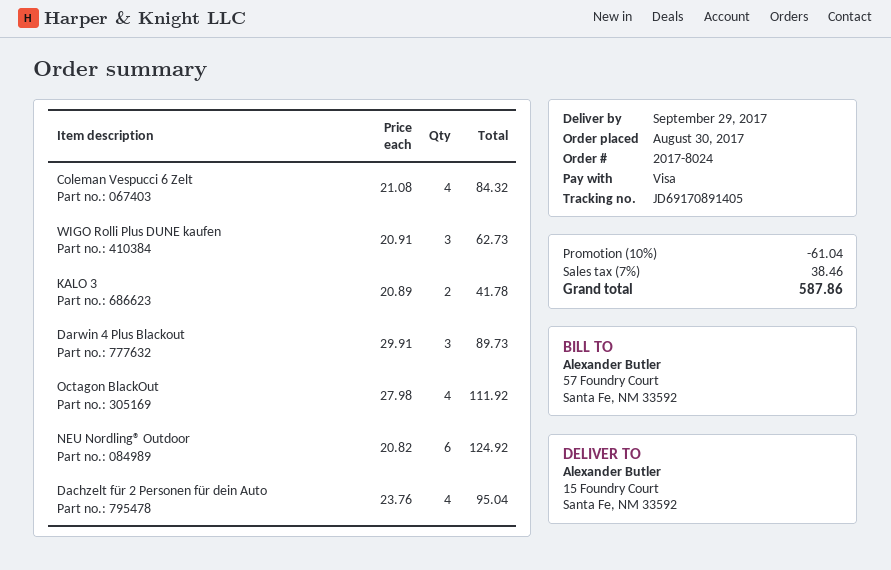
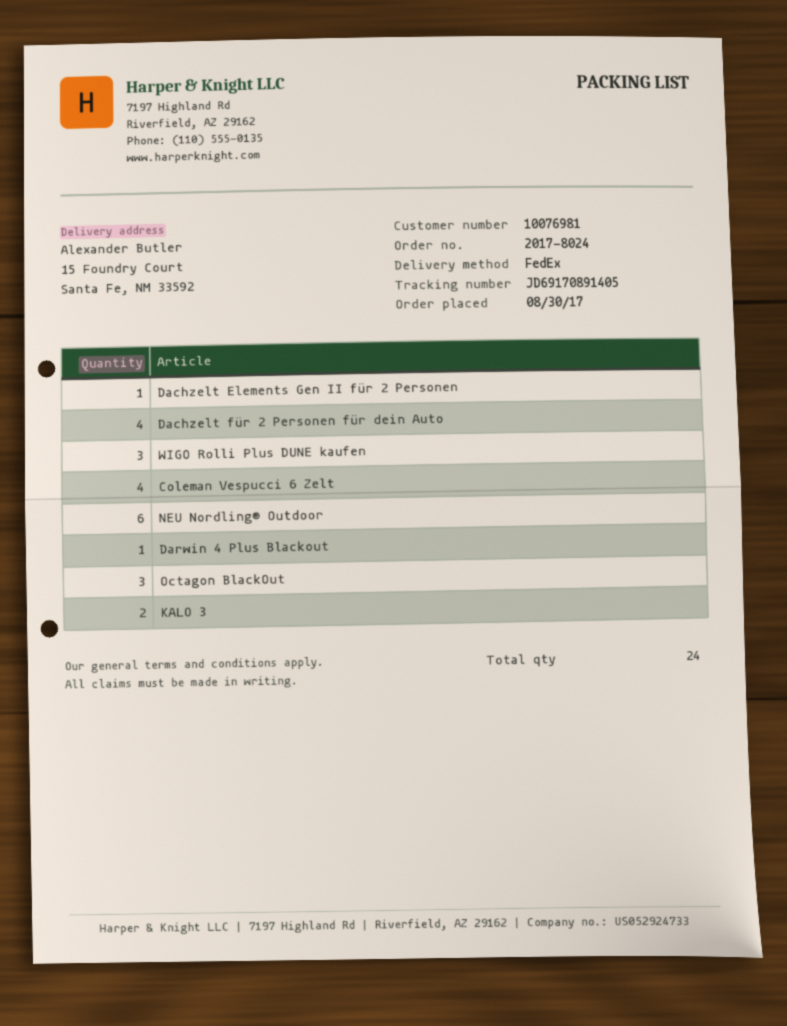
Darwin 4 Plus Blackout: 3 -> 1
Octagon BlackOut: 4 -> 3
Dachzelt Elements Gen II für 2 Personen: none -> 1

